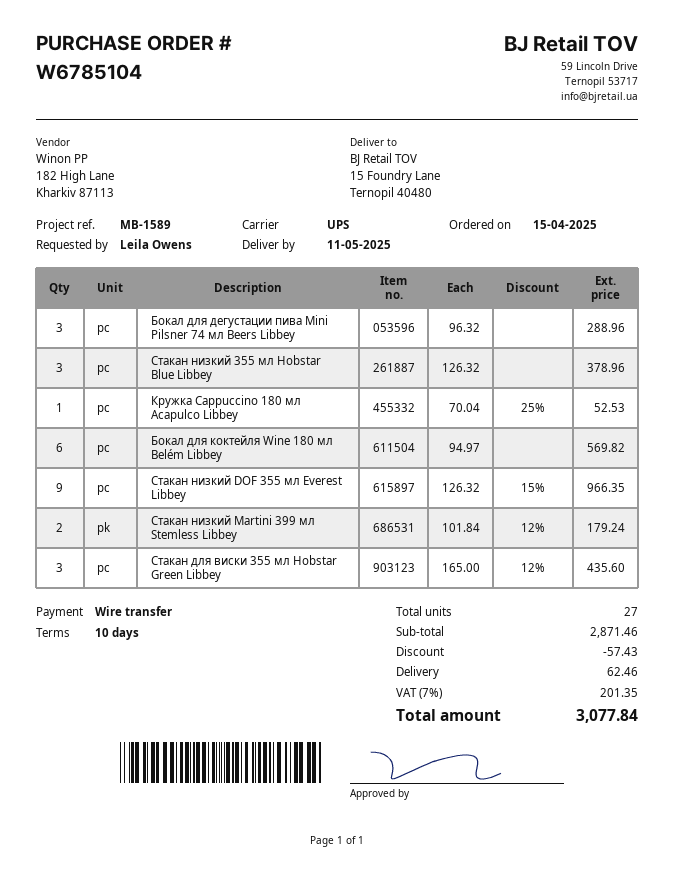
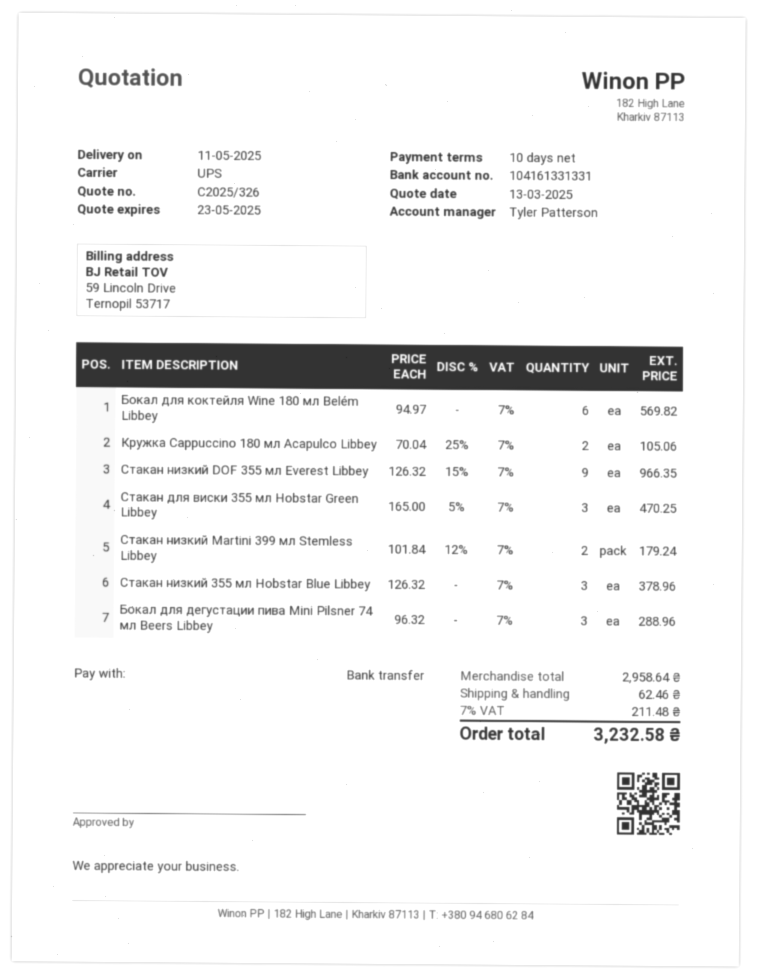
Кружка Cappuccino 180 мл Acapulco Libbey: 1 x 70.04 - 25% = 52.53 -> 2 x 70.04 - 25% = 105.06
Стакан для виски 355 мл Hobstar Green Libbey: 3 x 165.00 - 12% = 435.60 -> 3 x 165.00 - 5% = 470.25
subtotal: 2871.46 -> 2958.64
discount: 57.43 -> none
tax: 7% = 201.35 -> 7% = 211.48
total: 3077.84 -> 3232.58

